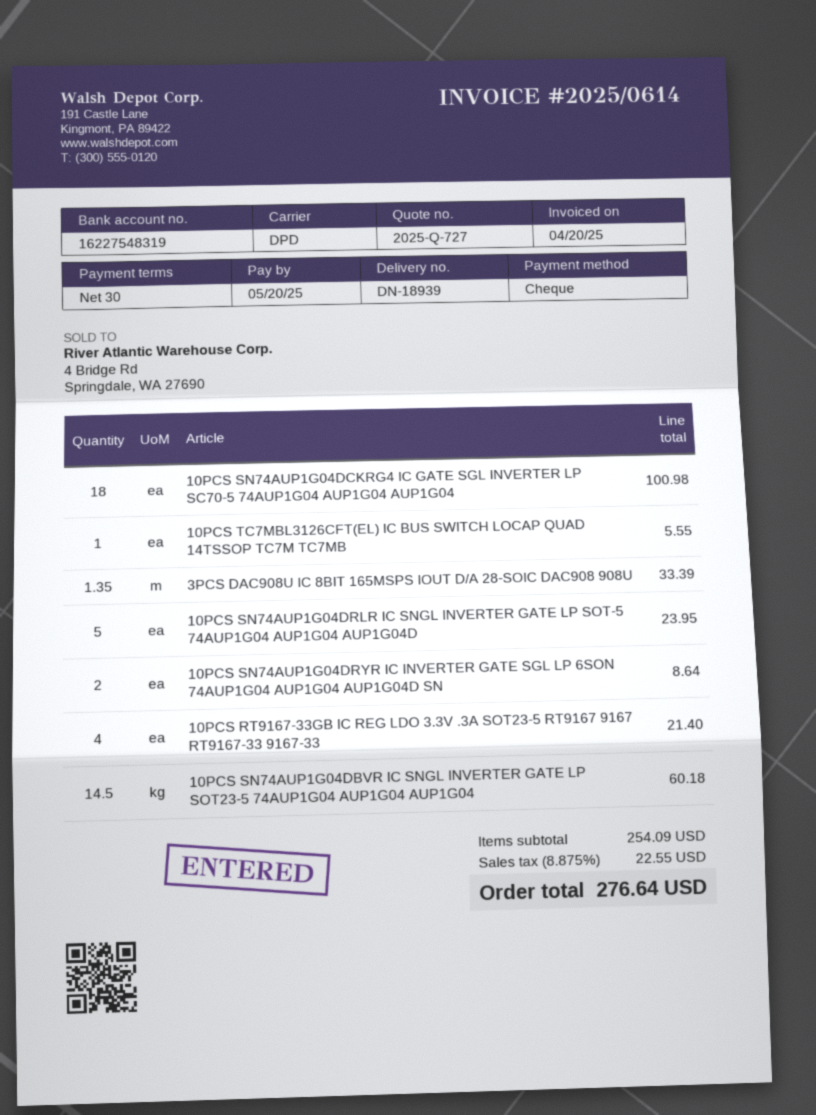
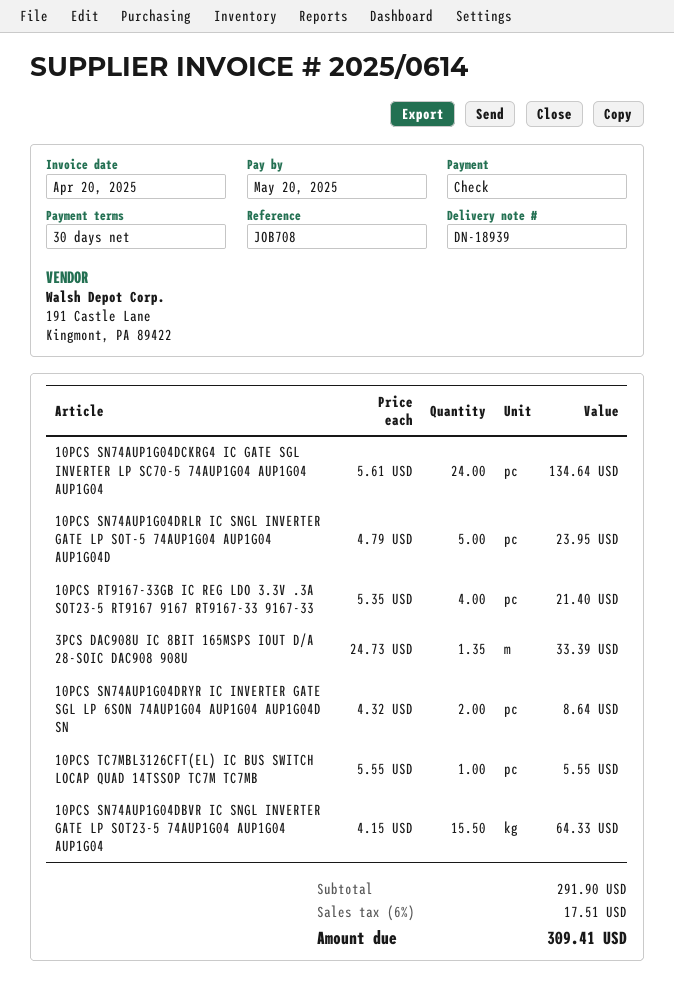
10PCS SN74AUP1G04DCKRG4 IC GATE SGL INVERTER LP SC70-5 74AUP1G04 AUP1G04 AUP1G04: 18 for 100.98 -> 24 for 134.64
10PCS SN74AUP1G04DBVR IC SNGL INVERTER GATE LP SOT23-5 74AUP1G04 AUP1G04 AUP1G04: 14.5 for 60.18 -> 15.5 for 64.33
subtotal: 254.09 -> 291.90
tax: 8.875% = 22.55 -> 6% = 17.51
total: 276.64 -> 309.41

